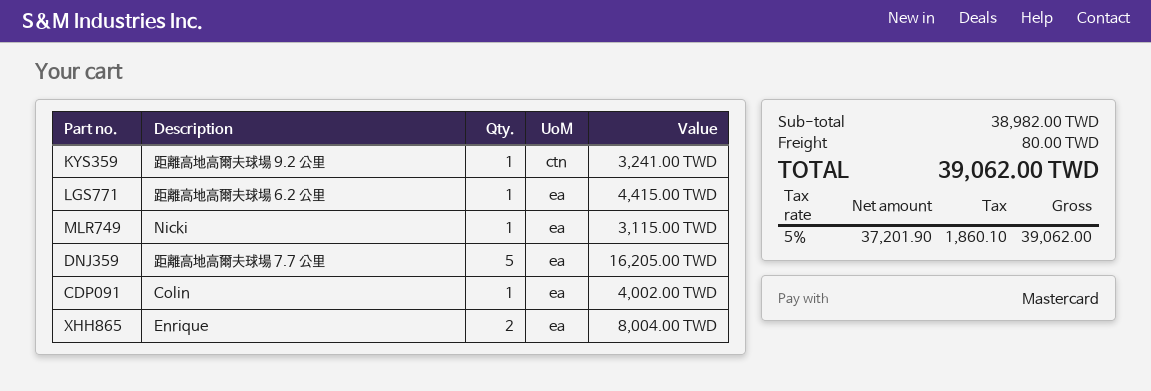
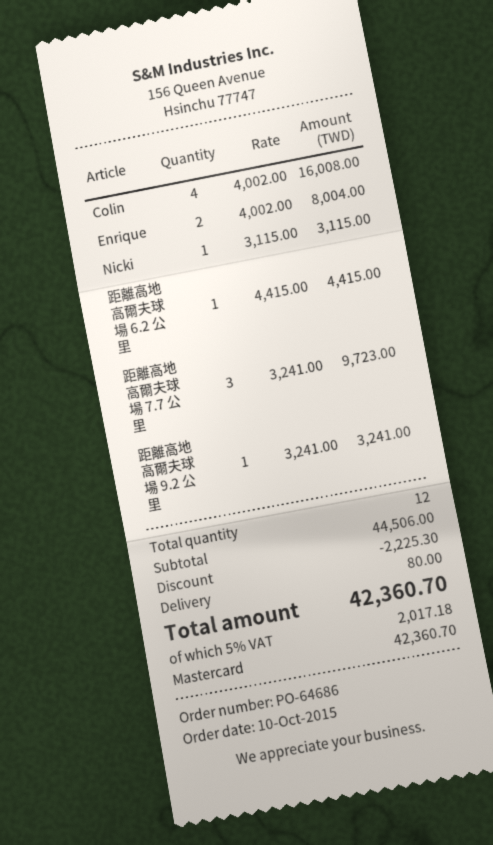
距離高地高爾夫球場 7.7 公里: 5 for 16205.00 -> 3 for 9723.00
Colin: 1 for 4002.00 -> 4 for 16008.00
subtotal: 38982.00 -> 44506.00
discount: none -> 2225.30
tax: 5% = 1860.10 -> 5% = 2017.18
total: 39062.00 -> 42360.70

